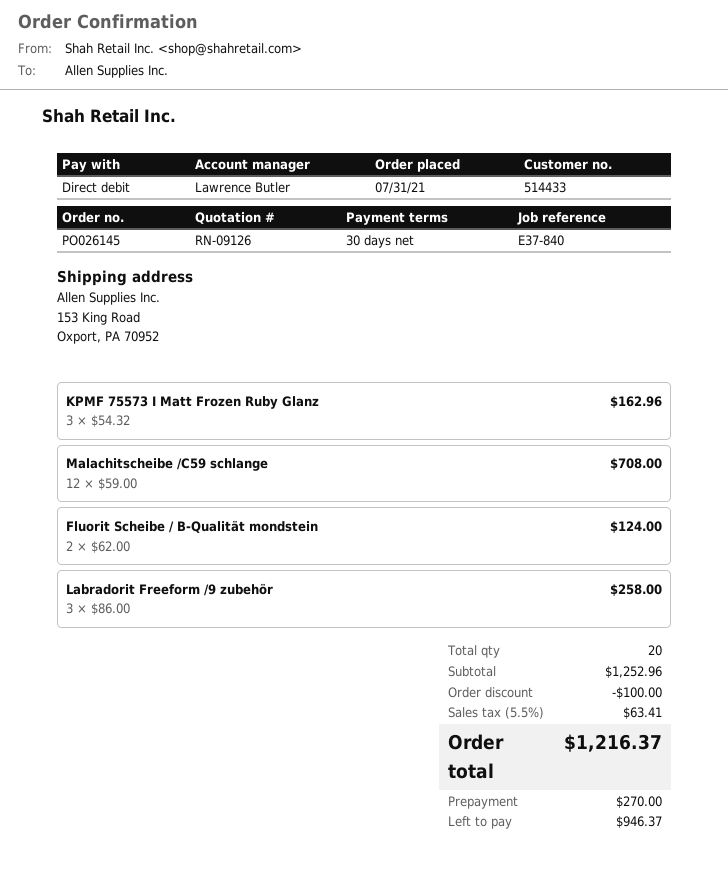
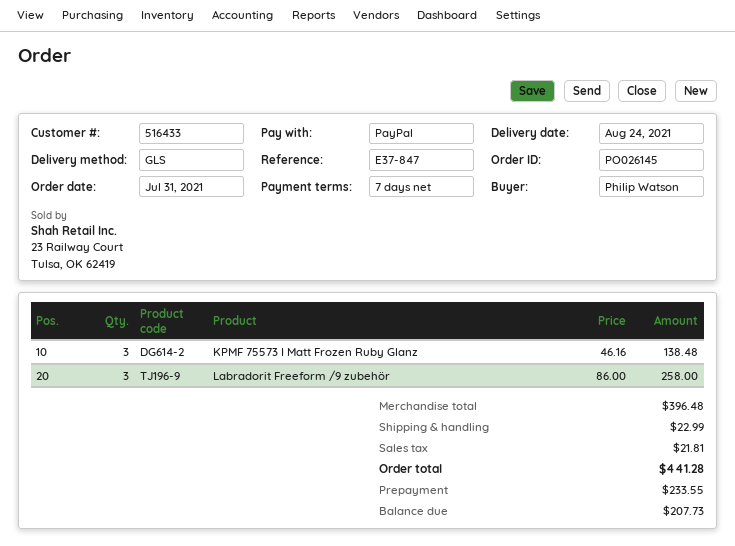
payment terms: 30 days -> 7 days
customer number: 514433 -> 516433
reference: E37-840 -> E37-847
payment method: direct debit -> PayPal
KPMF 75573 I Matt Frozen Ruby Glanz: 3 x 54.32 = 162.96 -> 3 x 46.16 = 138.48
Malachitscheibe /C59 schlange: 12 x 59.00 = 708.00 -> none
Fluorit Scheibe / B-Qualität mondstein: 2 x 62.00 = 124.00 -> none
subtotal: 1252.96 -> 396.48
discount: 100.00 -> none
shipping: none -> 22.99
tax: 63.41 -> 21.81
total: 1216.37 -> 441.28
deposit: 270.00 -> 233.55
balance: 946.37 -> 207.73

